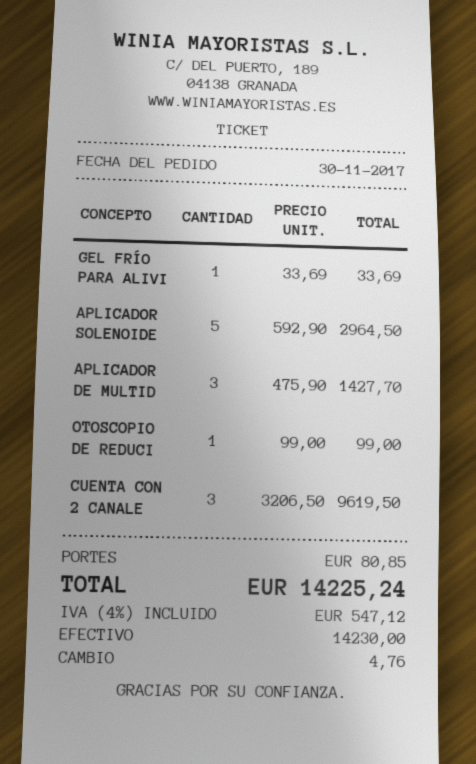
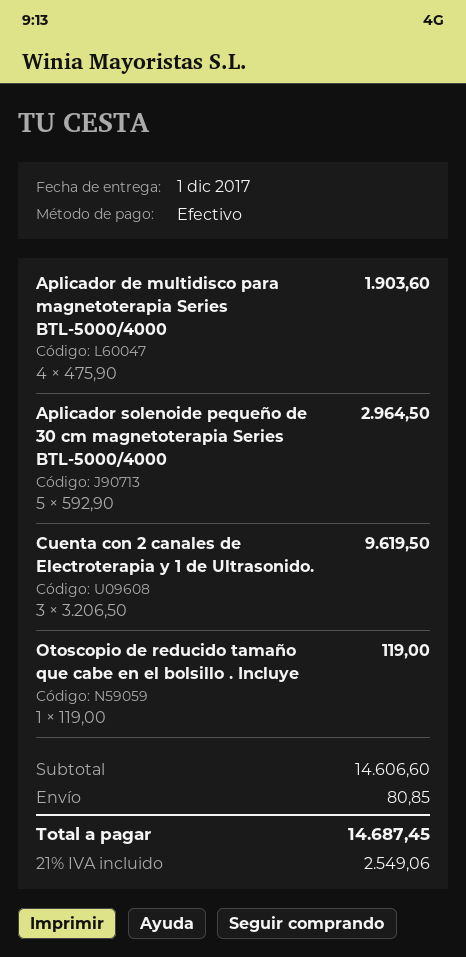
GEL FRÍO PARA ALIVI: 1 x 33.69 = 33.69 -> none
APLICADOR DE MULTID: 3 x 475.90 = 1427.70 -> 4 x 475.90 = 1903.60
OTOSCOPIO DE REDUCI: 1 x 99.00 = 99.00 -> 1 x 119.00 = 119.00
tax: 4% = 547.12 -> 21% = 2549.06
total: 14225.24 -> 14687.45

